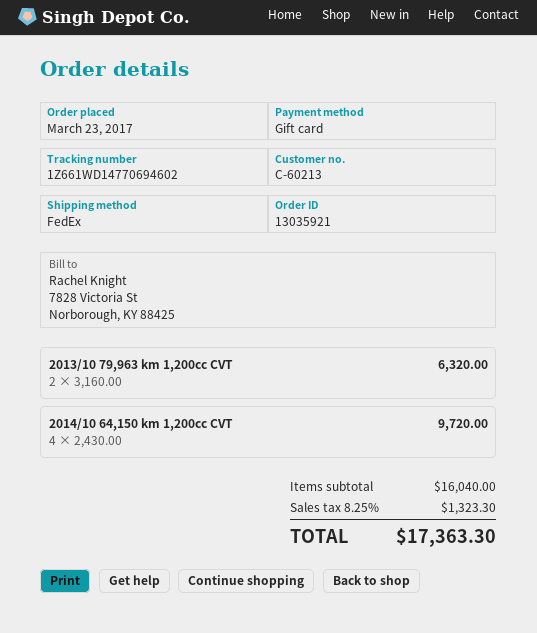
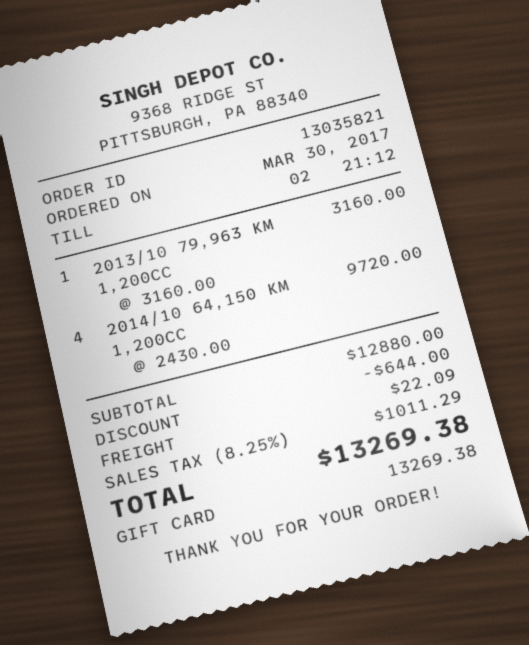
order number: 13035921 -> 13035821
order date: 2017-03-23 -> 2017-03-30
2013/10 79,963 km 1,200cc CVT: 2 x 3160.00 = 6320.00 -> 1 x 3160.00 = 3160.00
subtotal: 16040.00 -> 12880.00
discount: none -> 644.00
shipping: none -> 22.09
tax: 8.25% = 1323.30 -> 8.25% = 1011.29
total: 17363.30 -> 13269.38

